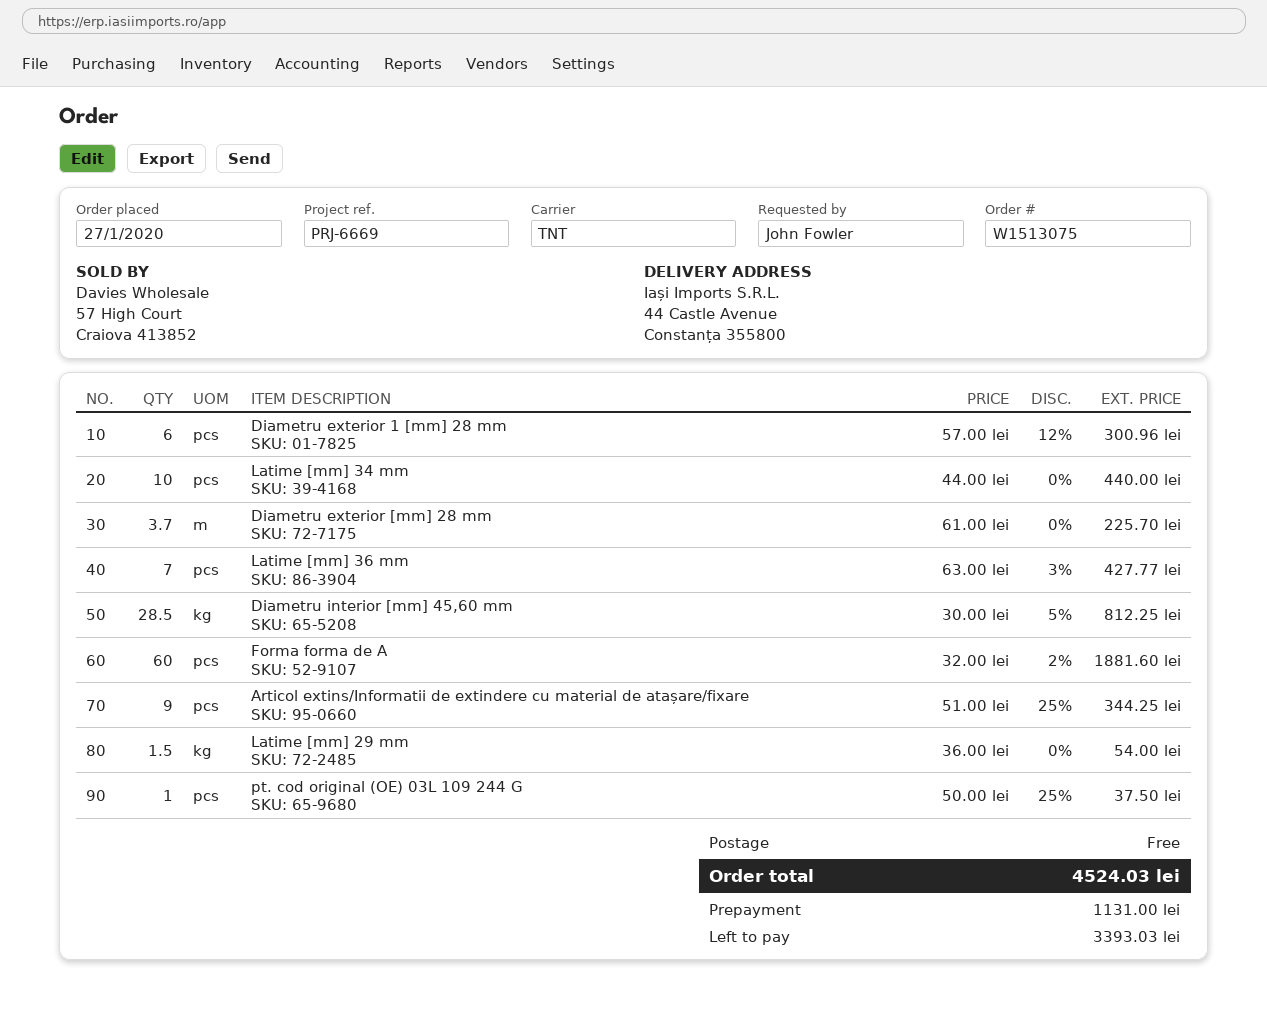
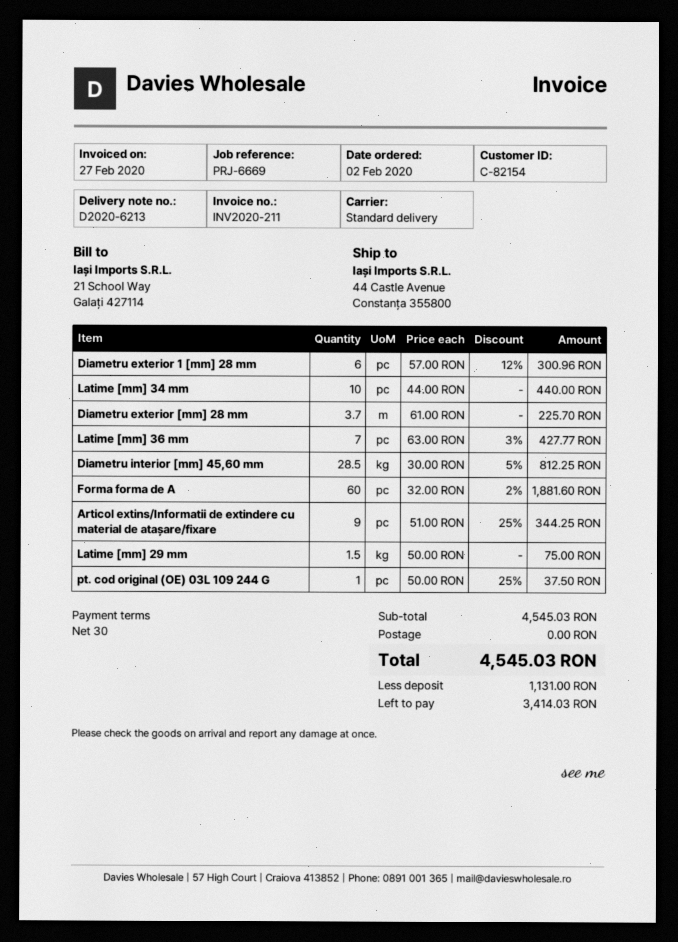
order date: 2020-01-27 -> 2020-02-02
shipping method: TNT -> standard
Latime [mm] 29 mm: 1.5 x 36.00 = 54.00 -> 1.5 x 50.00 = 75.00
total: 4524.03 -> 4545.03
balance: 3393.03 -> 3414.03

